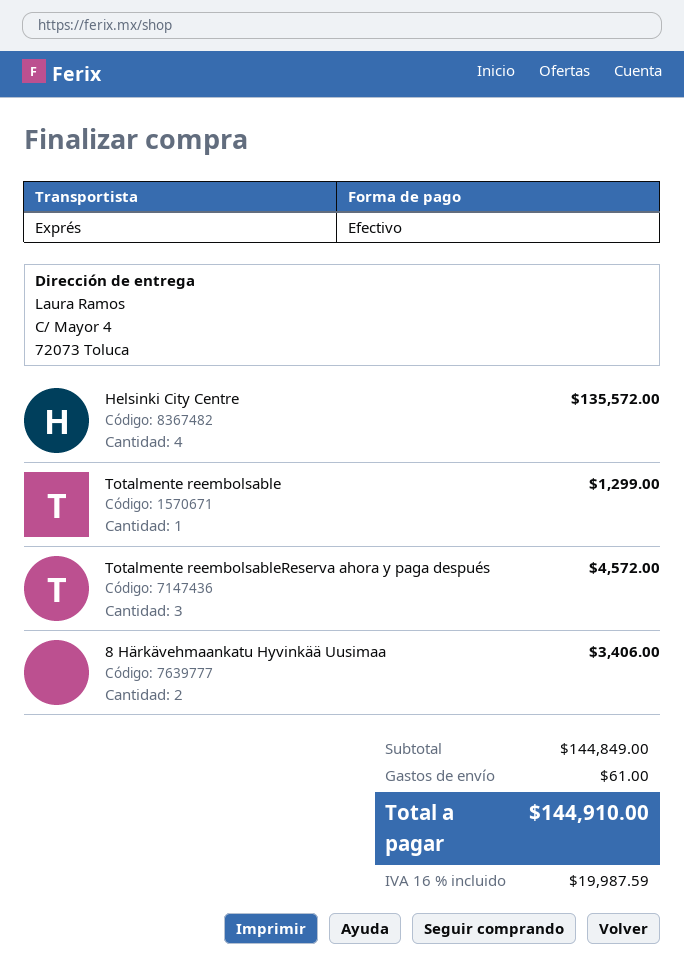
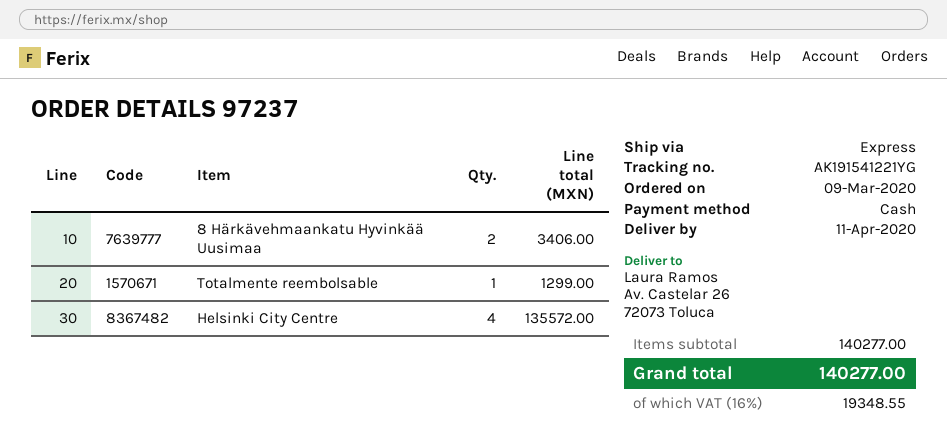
ship to: C/ Mayor 4, 72073 Toluca -> Av. Castelar 26, 72073 Toluca
Totalmente reembolsableReserva ahora y paga después: 3 for 4572.00 -> none
subtotal: 144849.00 -> 140277.00
shipping: 61.00 -> none
tax: 16% = 19987.59 -> 16% = 19348.55
total: 144910.00 -> 140277.00

